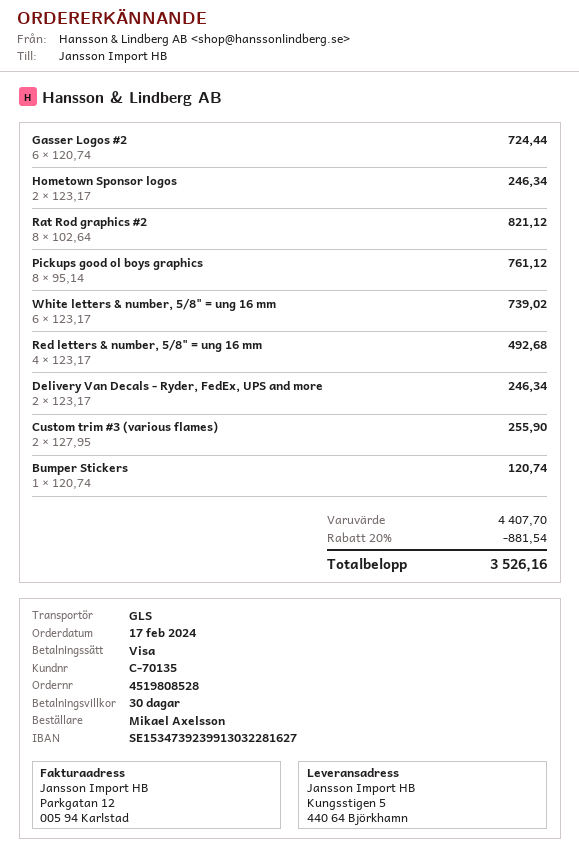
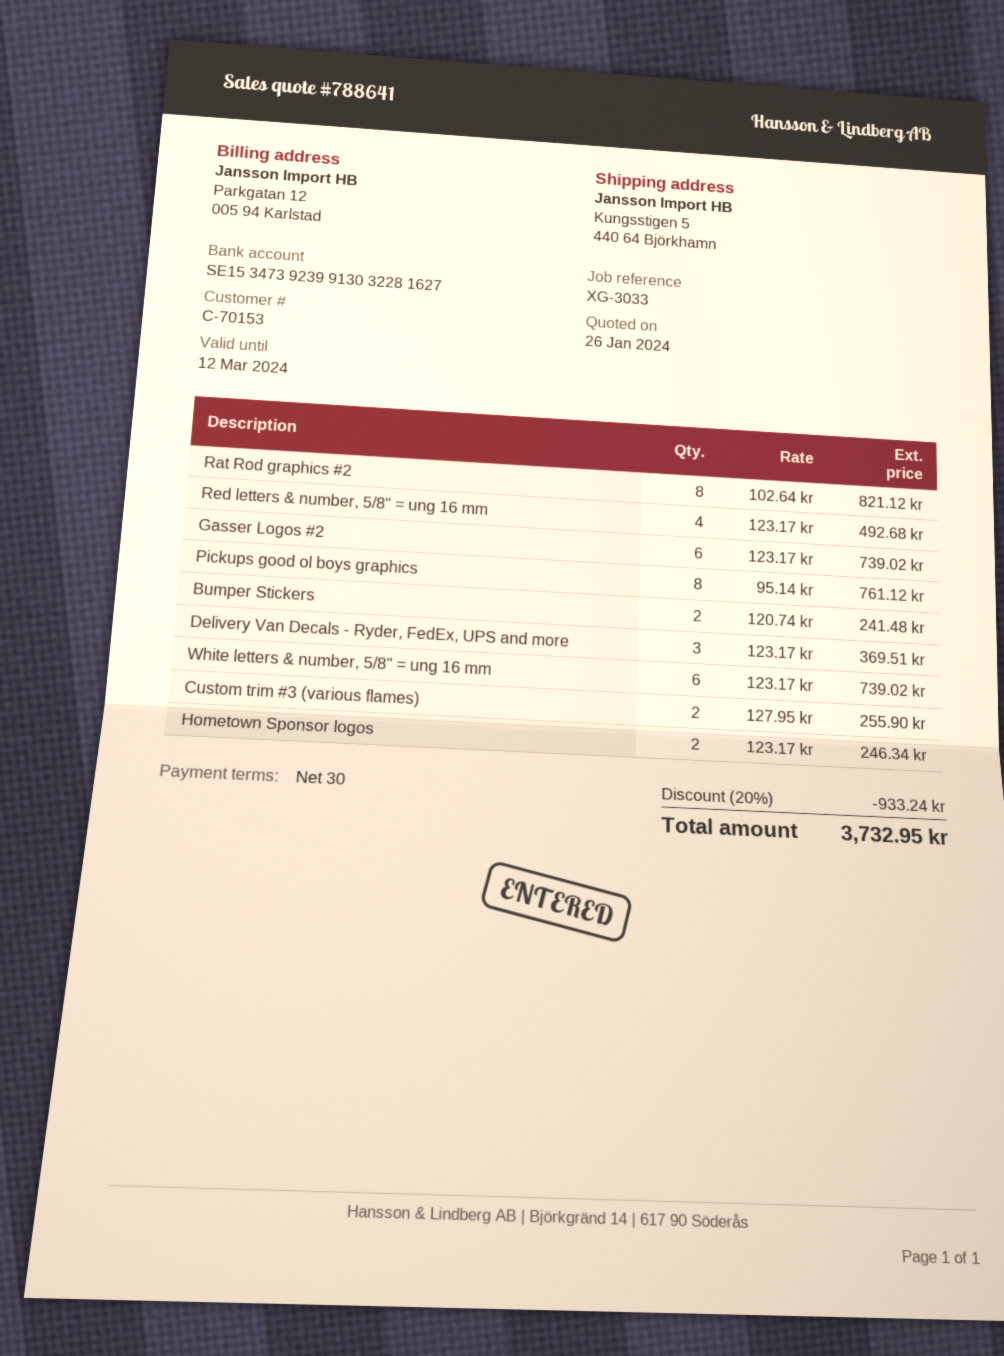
customer number: C-70135 -> C-70153
Gasser Logos #2: 6 x 120.74 = 724.44 -> 6 x 123.17 = 739.02
Delivery Van Decals - Ryder, FedEx, UPS and more: 2 x 123.17 = 246.34 -> 3 x 123.17 = 369.51
Bumper Stickers: 1 x 120.74 = 120.74 -> 2 x 120.74 = 241.48
discount: 20% = 881.54 -> 20% = 933.24
total: 3526.16 -> 3732.95

